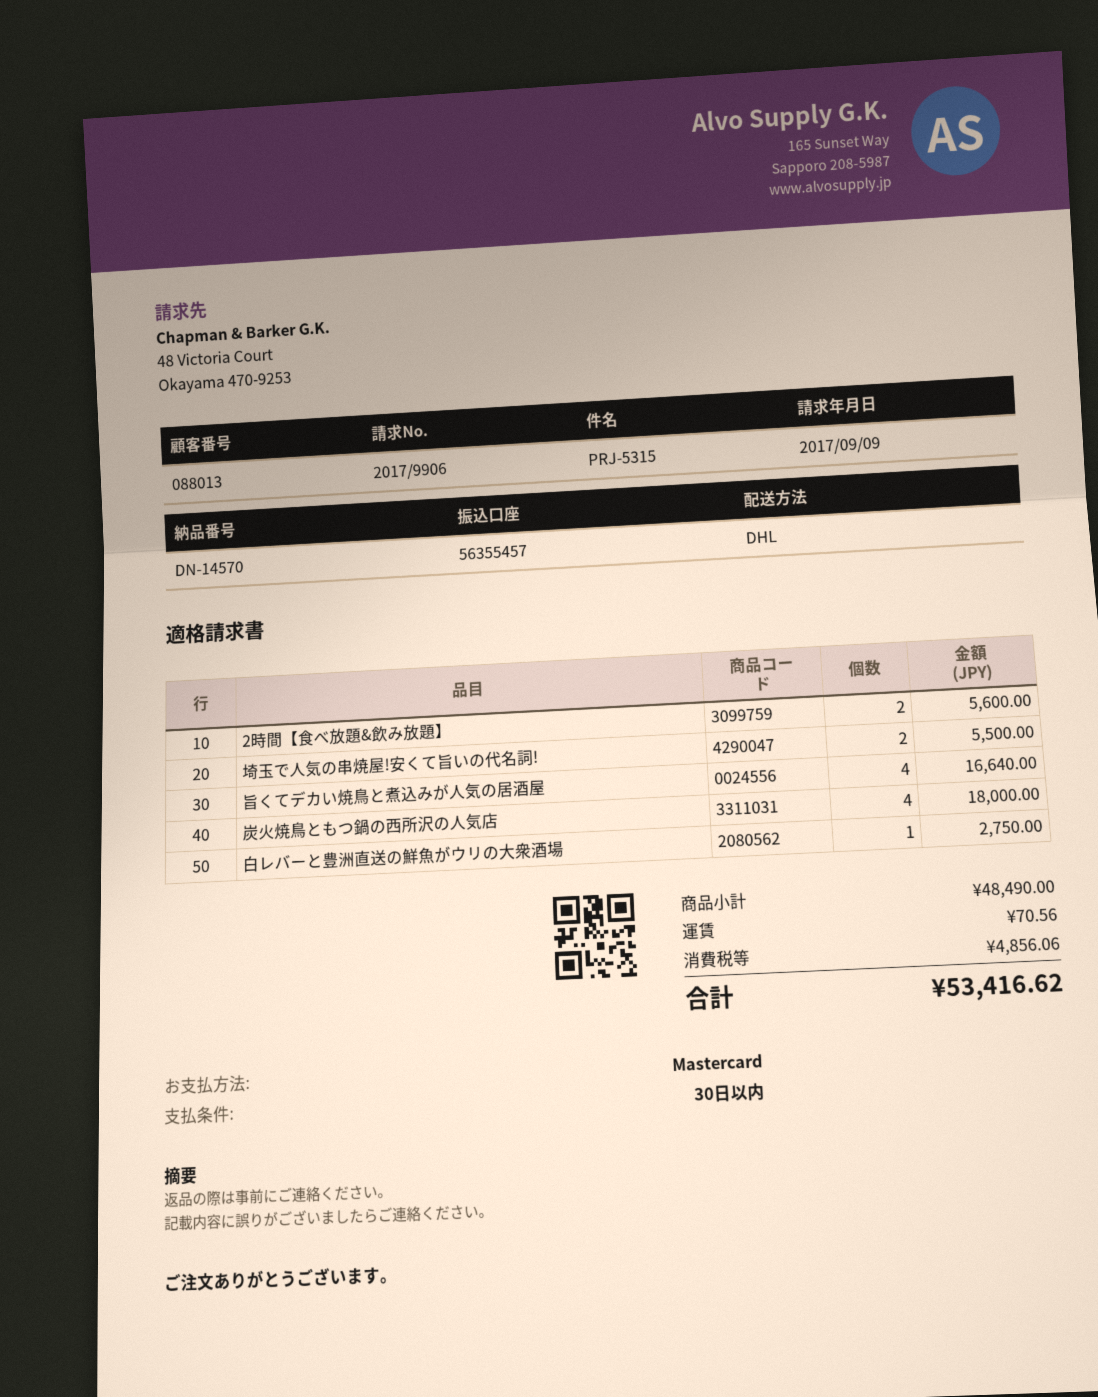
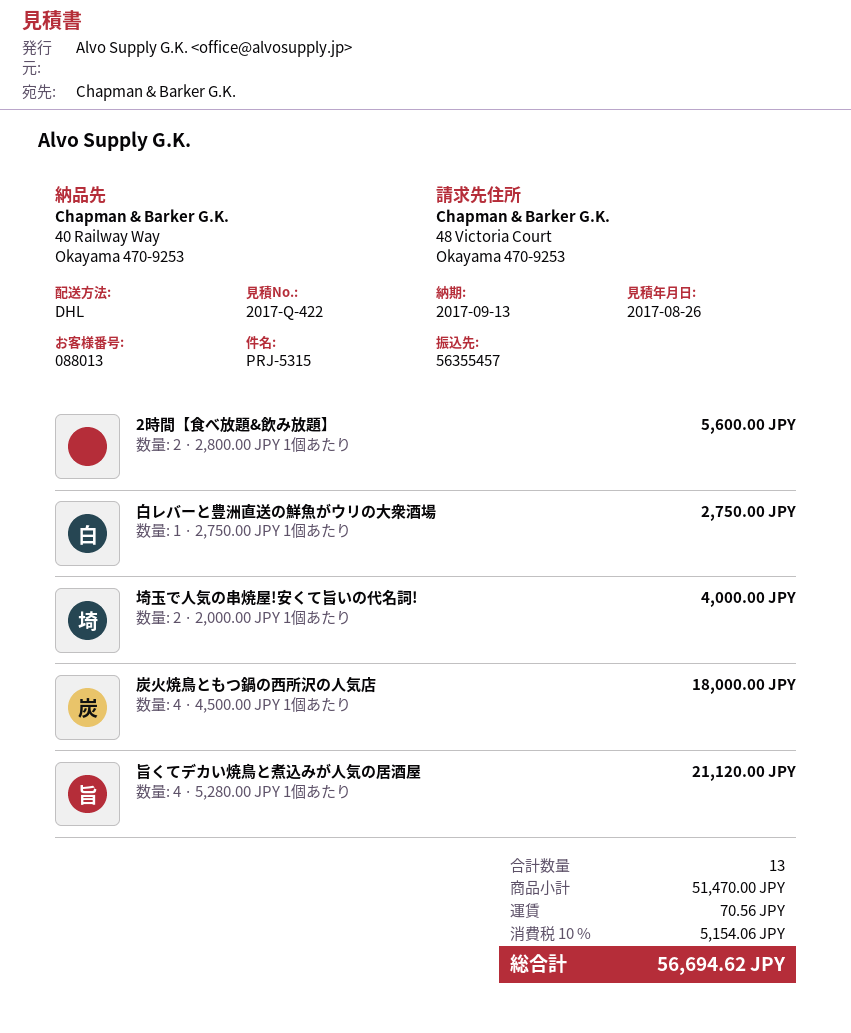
埼玉で人気の串焼屋!安くて旨いの代名詞!: 2 for 5500.00 -> 2 for 4000.00
旨くてデカい焼鳥と煮込みが人気の居酒屋: 4 for 16640.00 -> 4 for 21120.00
subtotal: 48490.00 -> 51470.00
tax: 4856.06 -> 5154.06
total: 53416.62 -> 56694.62

